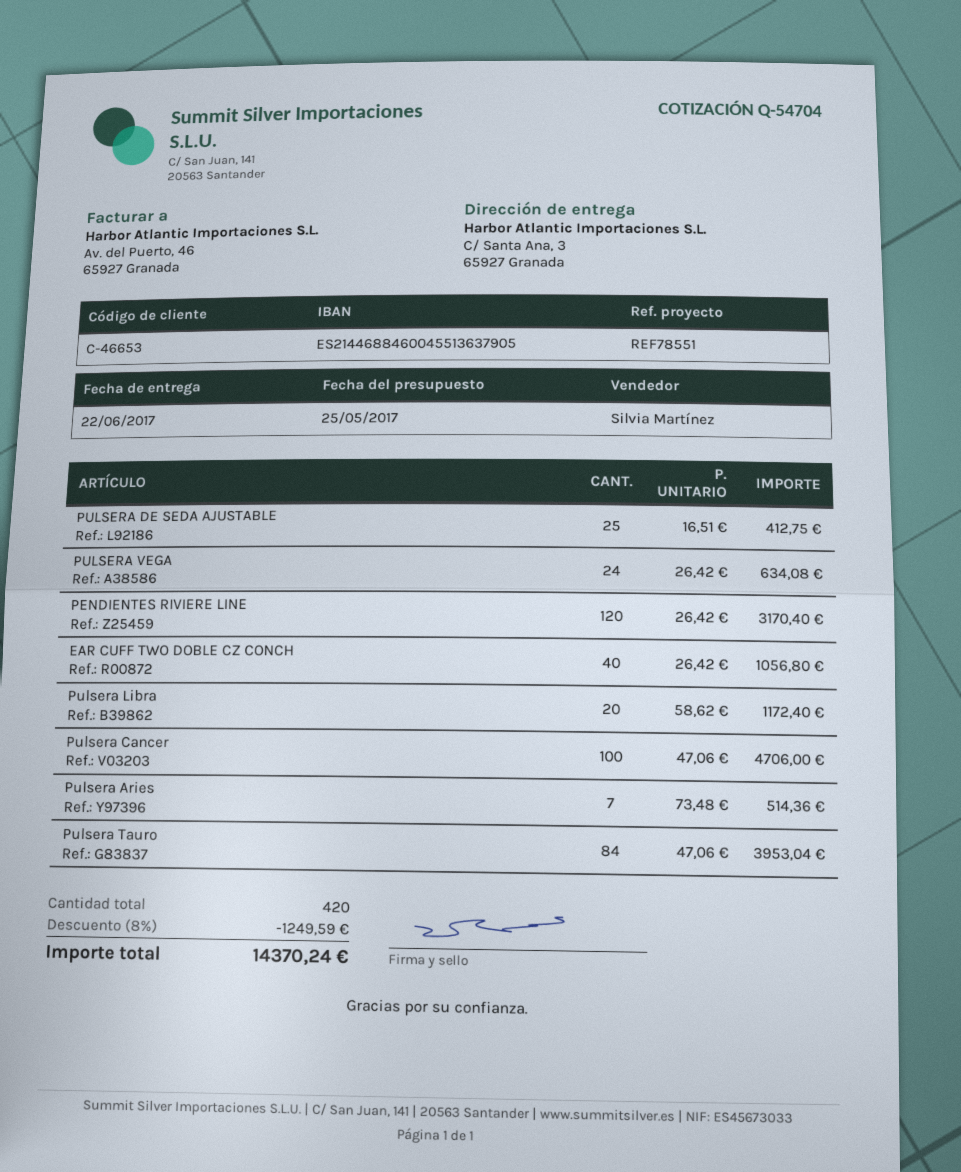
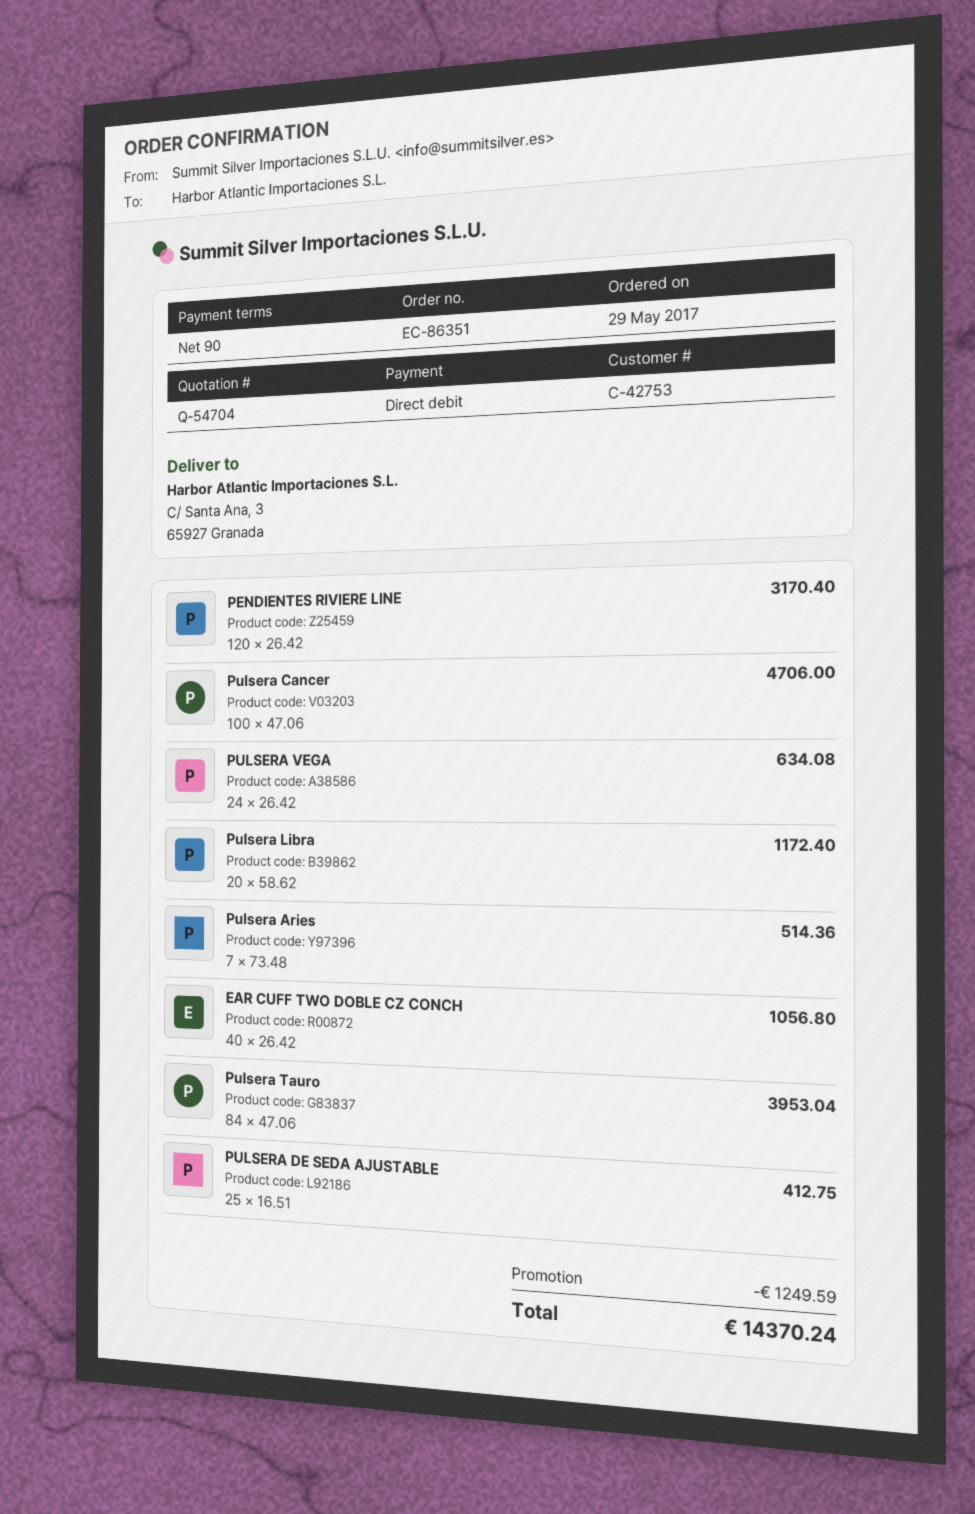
customer number: C-46653 -> C-42753

